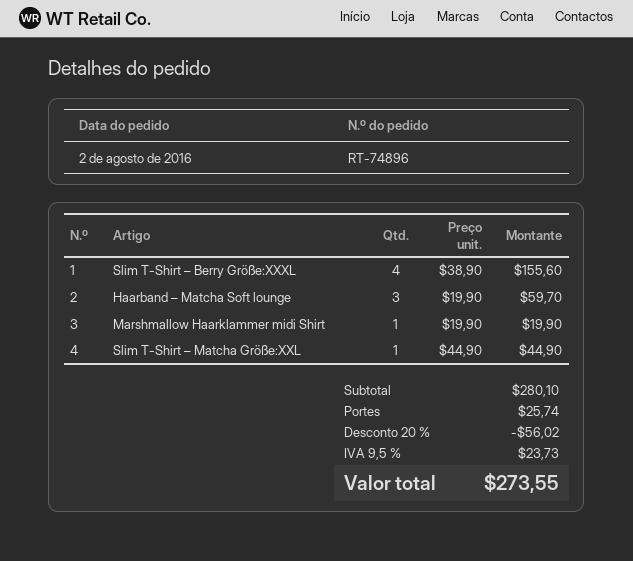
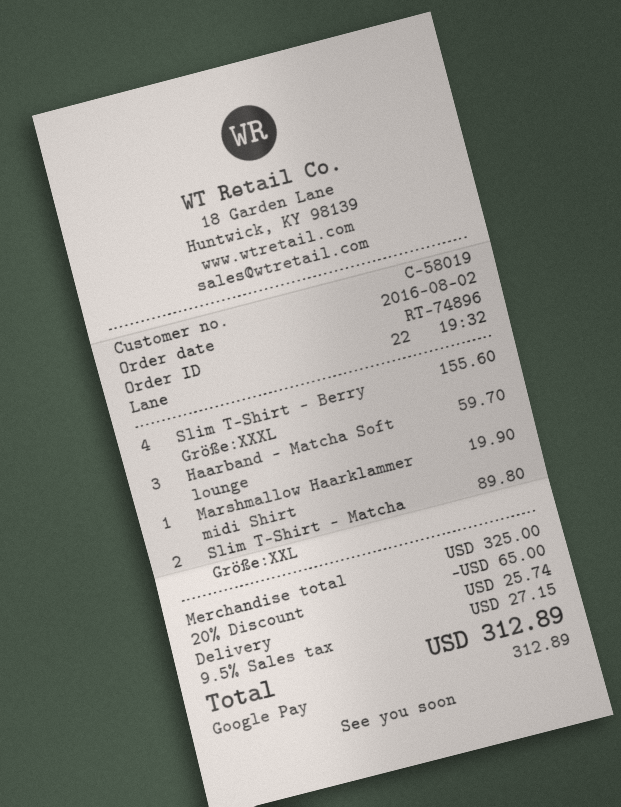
Slim T-Shirt – Matcha Größe:XXL: 1 for 44.90 -> 2 for 89.80
subtotal: 280.10 -> 325.00
discount: 20% = 56.02 -> 20% = 65.00
tax: 9.5% = 23.73 -> 9.5% = 27.15
total: 273.55 -> 312.89

